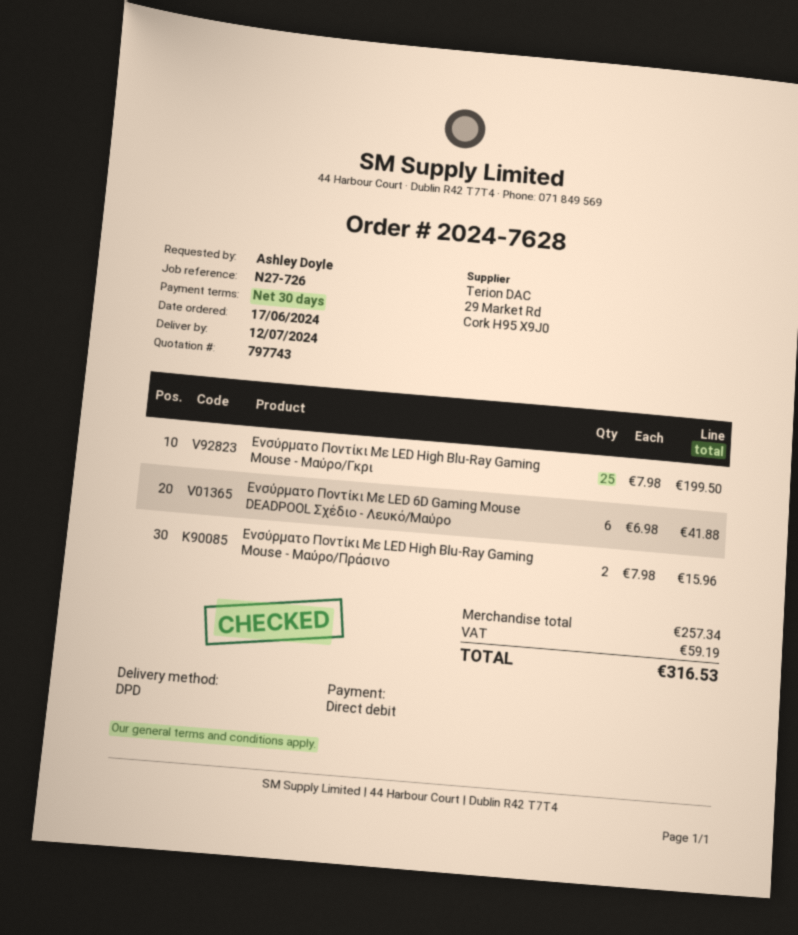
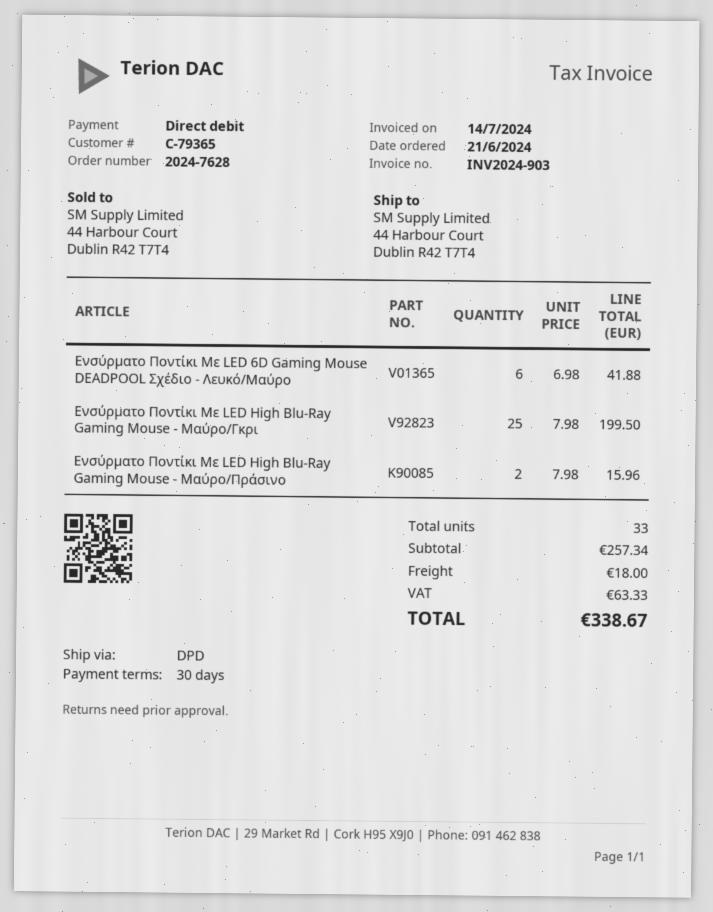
order date: 2024-06-17 -> 2024-06-21
shipping: none -> 18.00
tax: 59.19 -> 63.33
total: 316.53 -> 338.67

